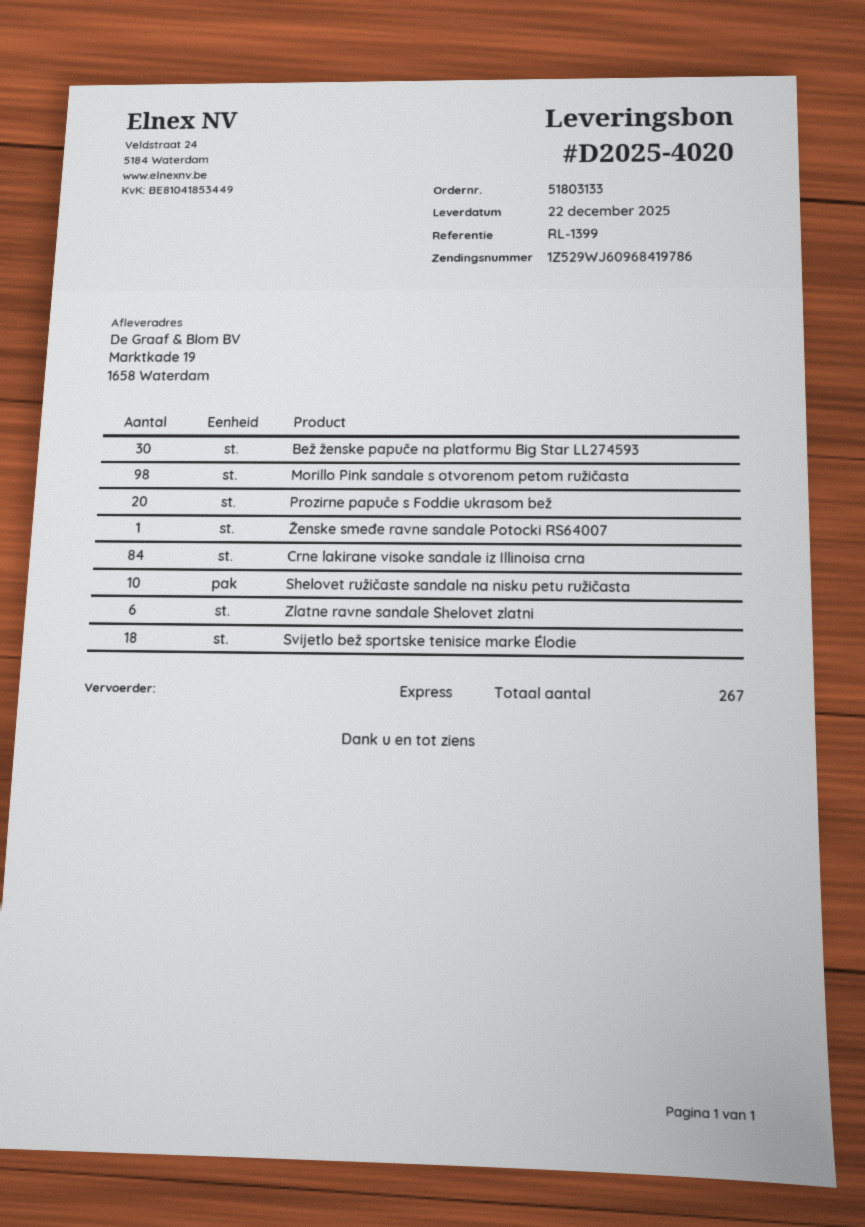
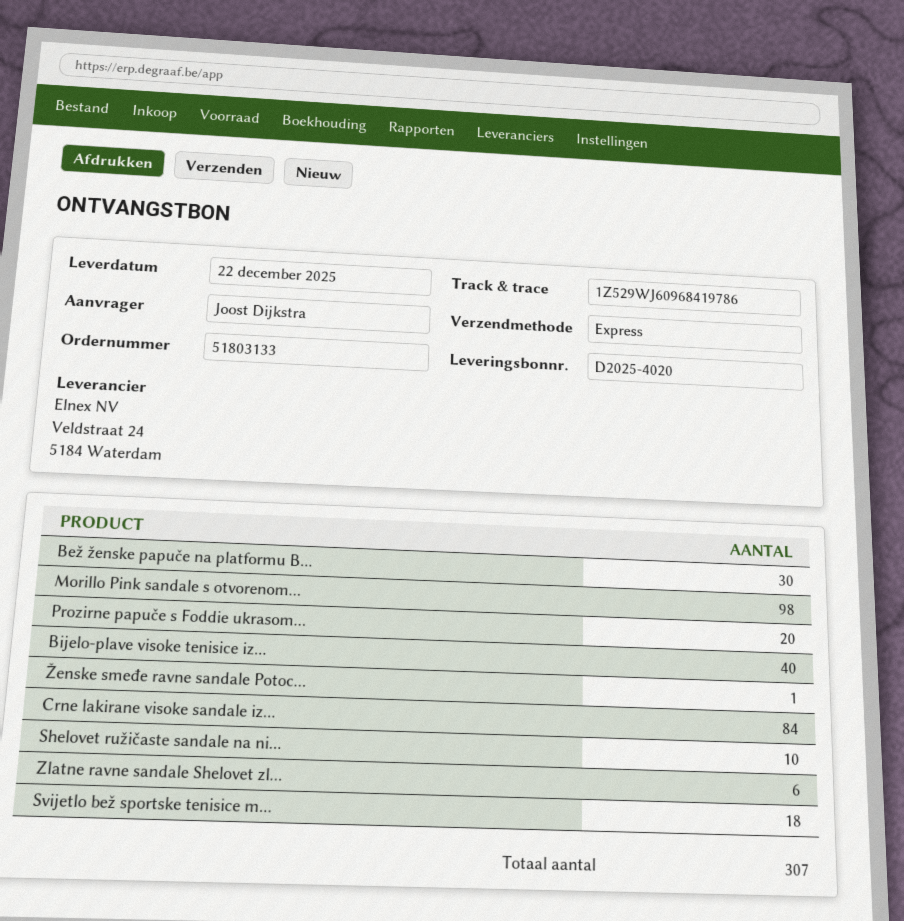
Bijelo-plave visoke tenisice iz...: none -> 40
total quantity: 267 -> 307

